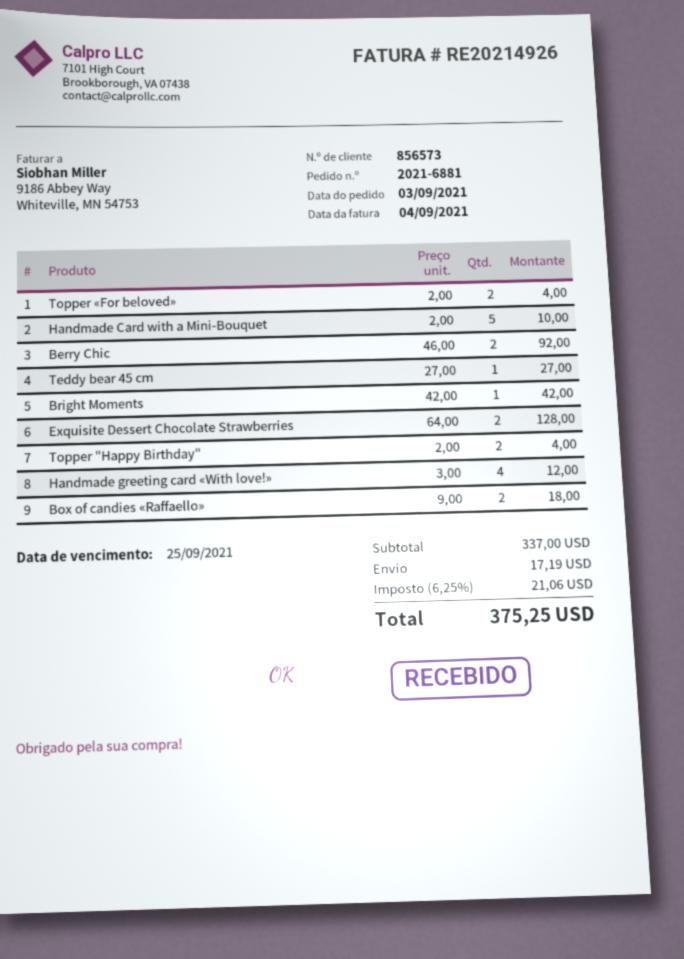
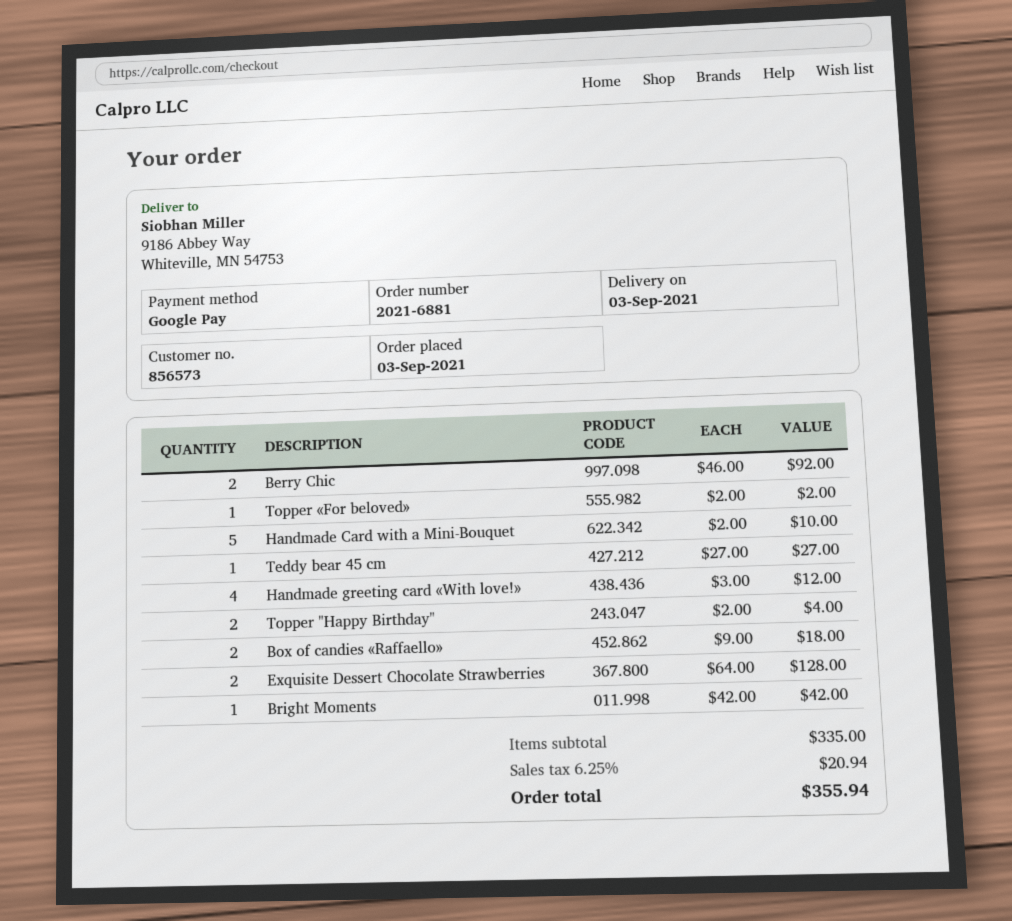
Topper «For beloved»: 2 x 2.00 = 4.00 -> 1 x 2.00 = 2.00
subtotal: 337.00 -> 335.00
shipping: 17.19 -> none
tax: 6.25% = 21.06 -> 6.25% = 20.94
total: 375.25 -> 355.94

